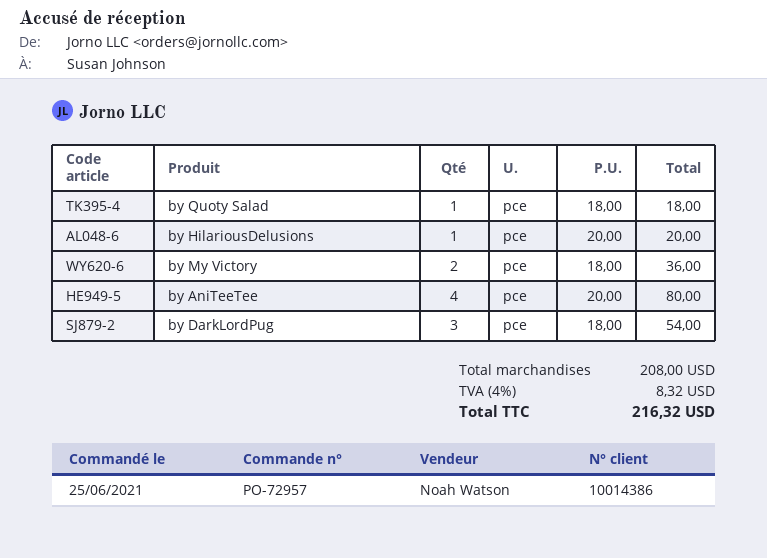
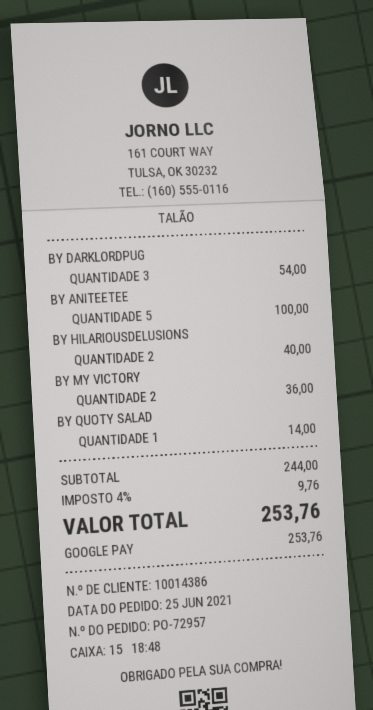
by Quoty Salad: 1 for 18.00 -> 1 for 14.00
by HilariousDelusions: 1 for 20.00 -> 2 for 40.00
by AniTeeTee: 4 for 80.00 -> 5 for 100.00
subtotal: 208.00 -> 244.00
tax: 4% = 8.32 -> 4% = 9.76
total: 216.32 -> 253.76

